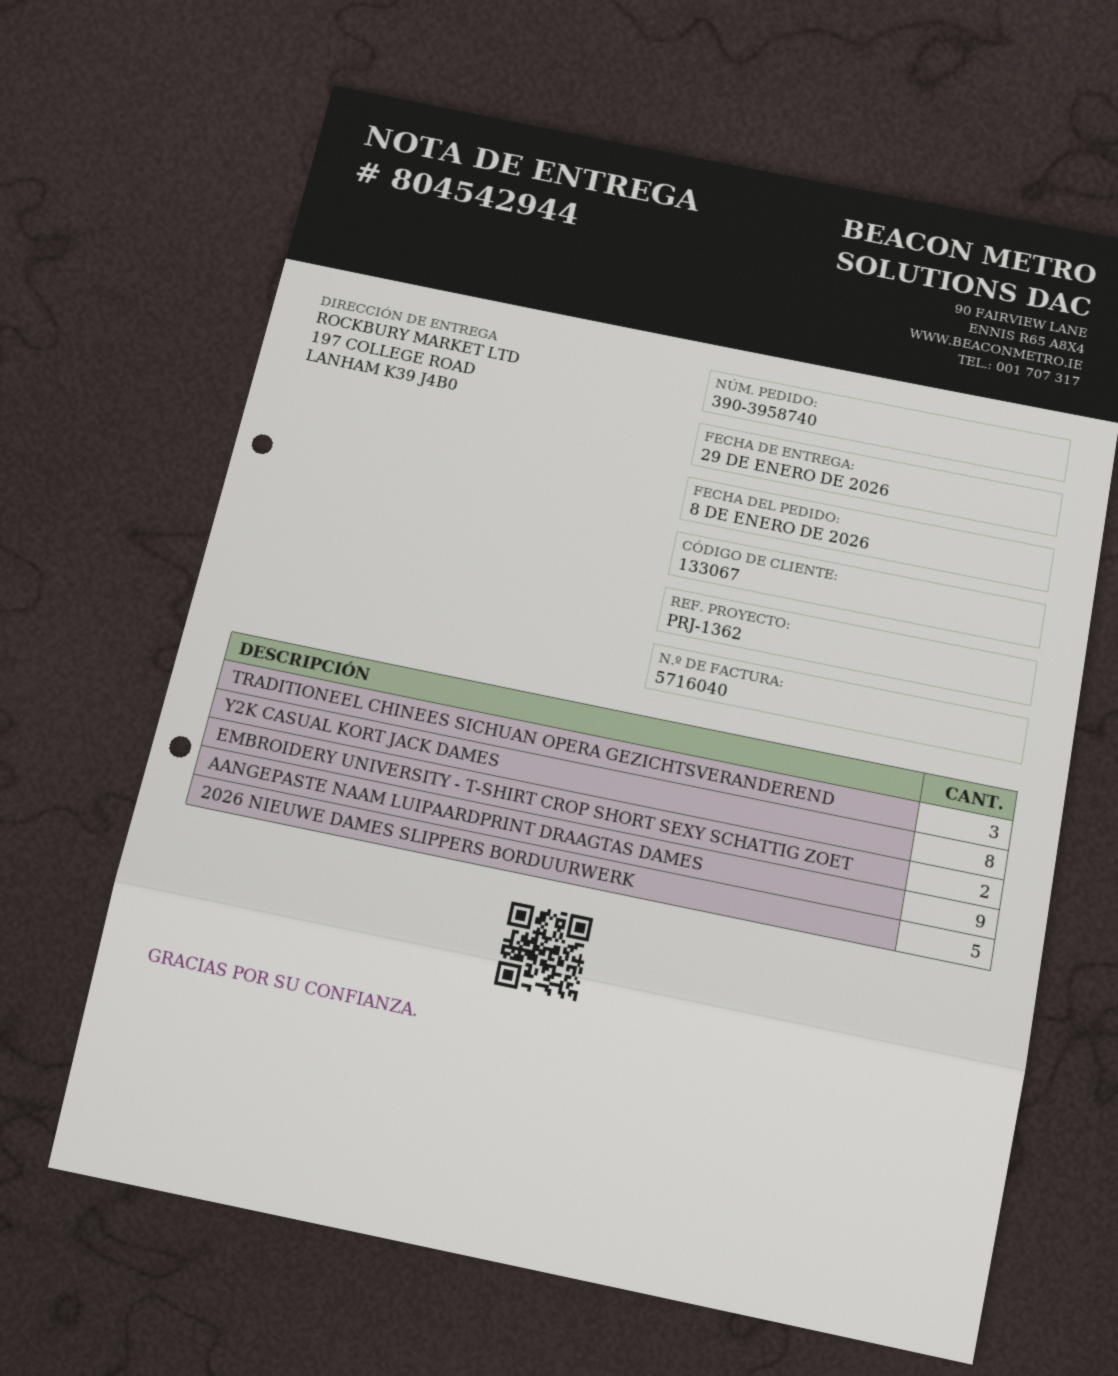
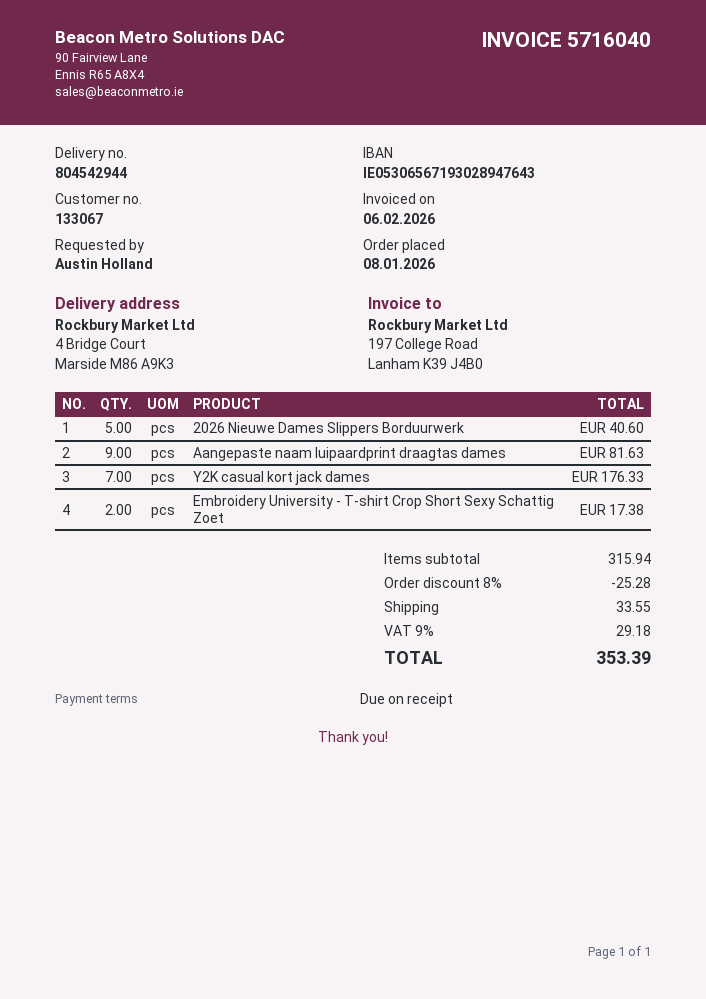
ship to: 197 COLLEGE ROAD, LANHAM K39 J4B0 -> 4 Bridge Court, Marside M86 A9K3
TRADITIONEEL CHINEES SICHUAN OPERA GEZICHTSVERANDEREND: 3 -> none
Y2K CASUAL KORT JACK DAMES: 8 -> 7

